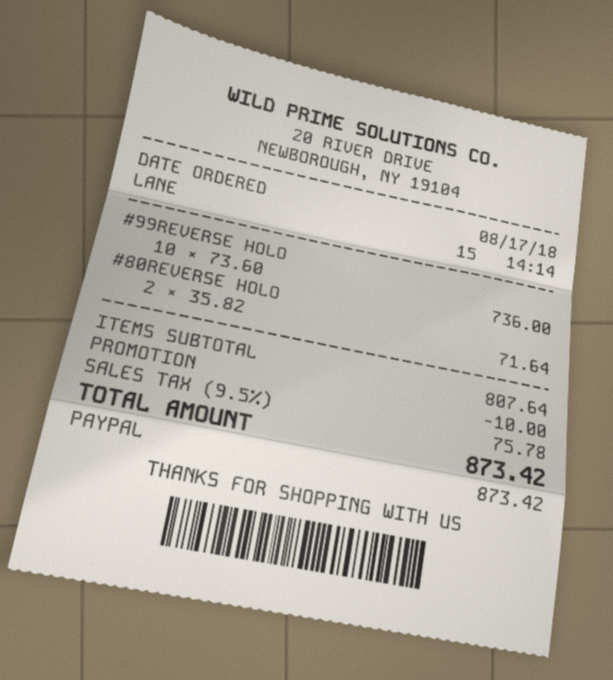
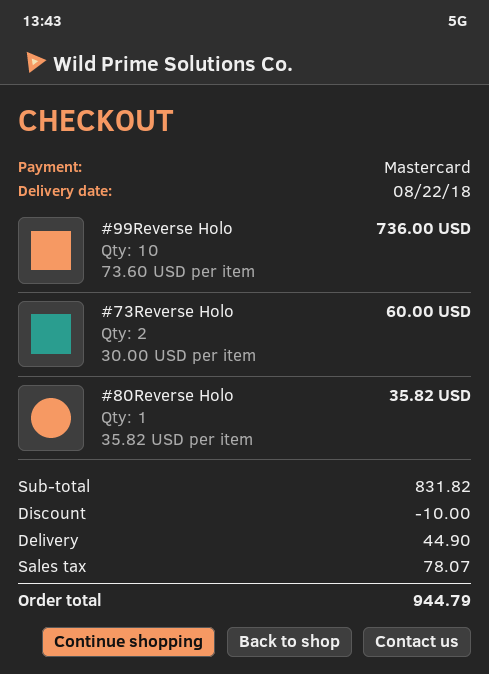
payment method: PayPal -> Mastercard
#80REVERSE HOLO: 2 x 35.82 = 71.64 -> 1 x 35.82 = 35.82
#73Reverse Holo: none -> 2 x 30.00 = 60.00
subtotal: 807.64 -> 831.82
shipping: none -> 44.90
tax: 75.78 -> 78.07
total: 873.42 -> 944.79

